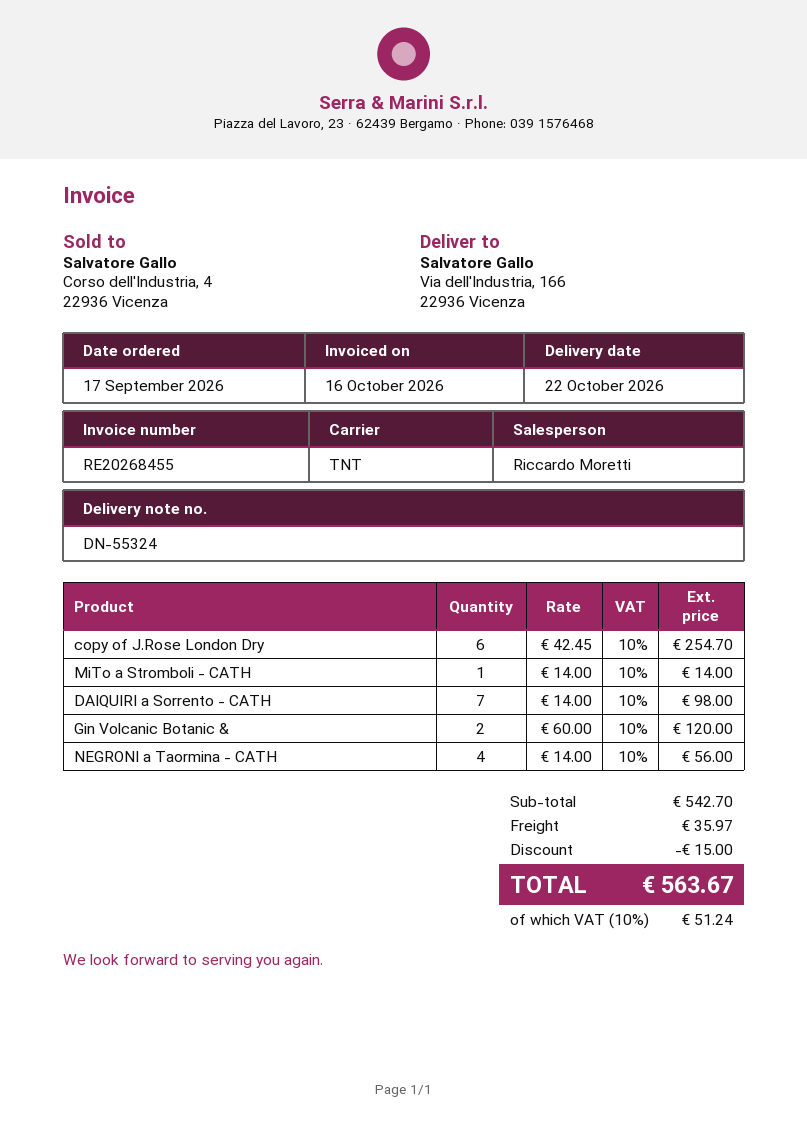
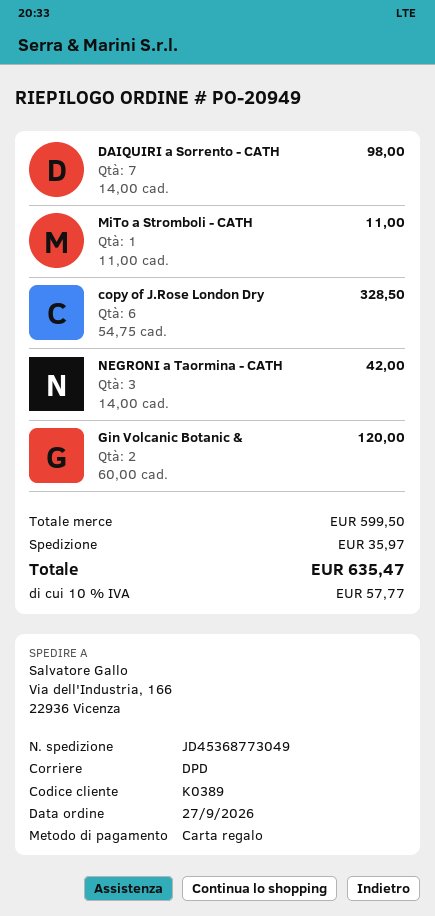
order date: 2026-09-17 -> 2026-09-27
shipping method: TNT -> DPD
copy of J.Rose London Dry: 6 x 42.45 = 254.70 -> 6 x 54.75 = 328.50
MiTo a Stromboli - CATH: 1 x 14.00 = 14.00 -> 1 x 11.00 = 11.00
NEGRONI a Taormina - CATH: 4 x 14.00 = 56.00 -> 3 x 14.00 = 42.00
subtotal: 542.70 -> 599.50
discount: 15.00 -> none
tax: 10% = 51.24 -> 10% = 57.77
total: 563.67 -> 635.47

